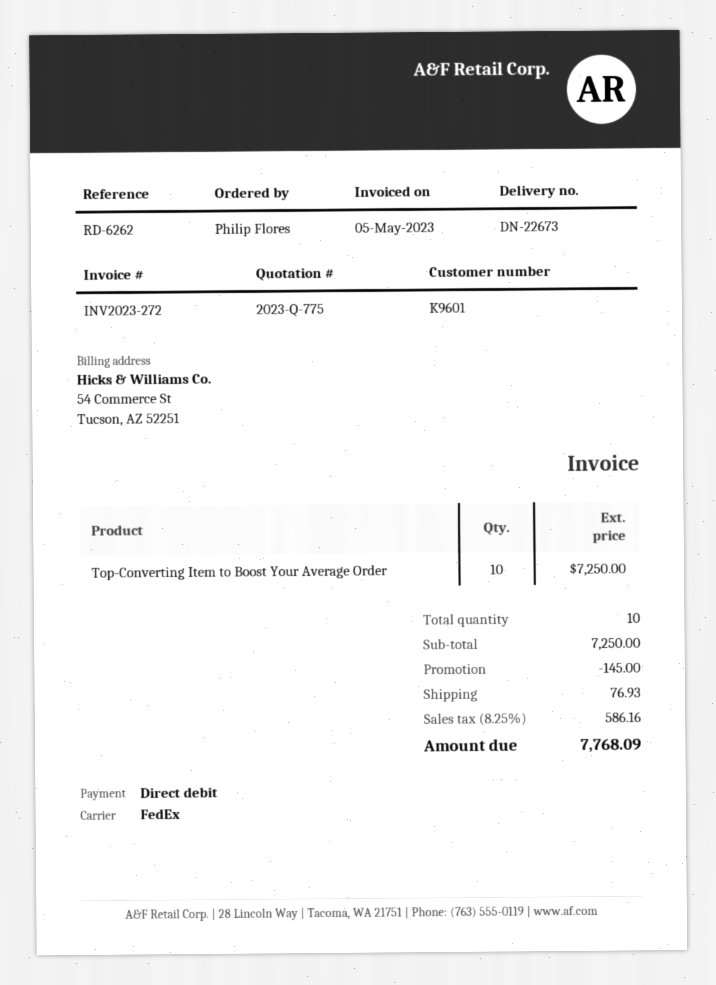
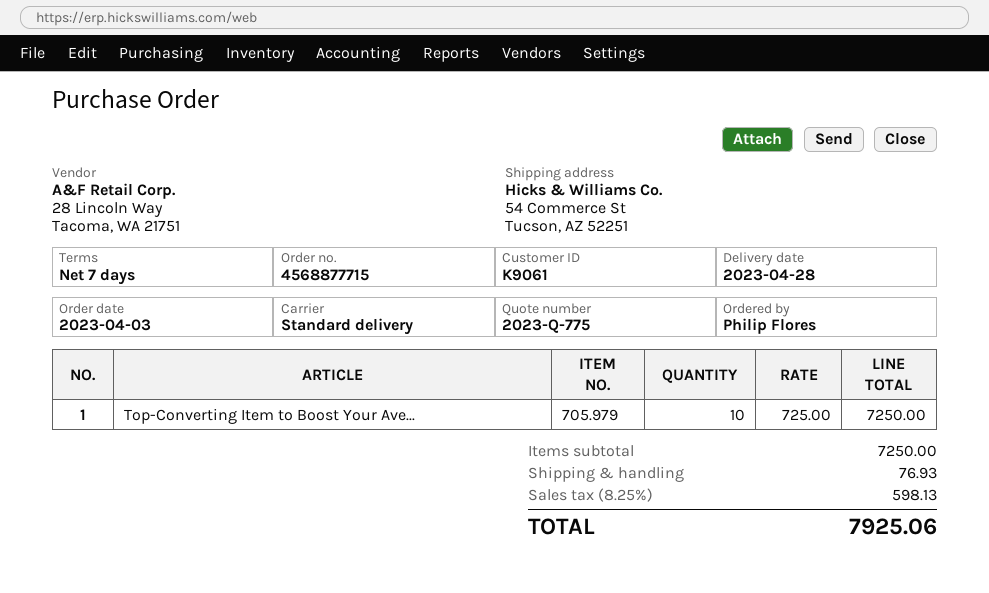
customer number: K9601 -> K9061
shipping method: FedEx -> standard
discount: 145.00 -> none
tax: 8.25% = 586.16 -> 8.25% = 598.13
total: 7768.09 -> 7925.06

